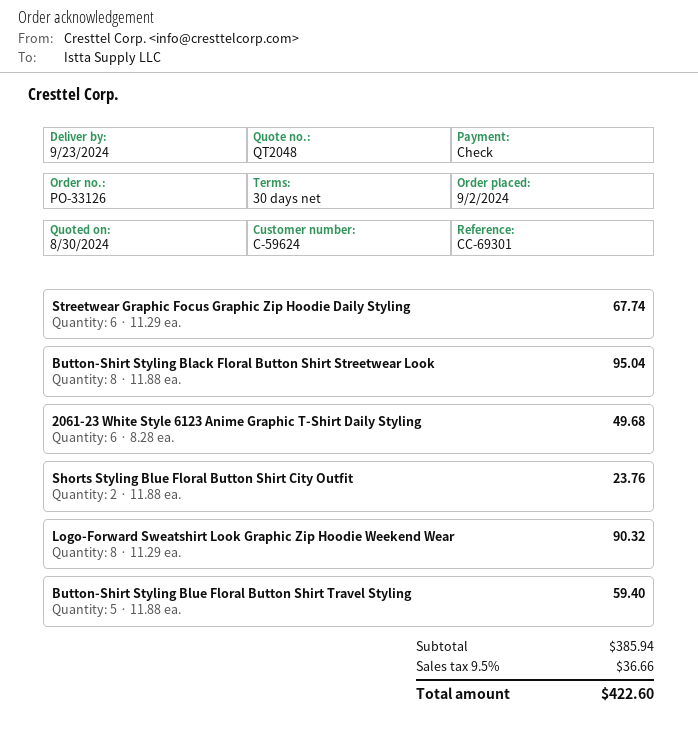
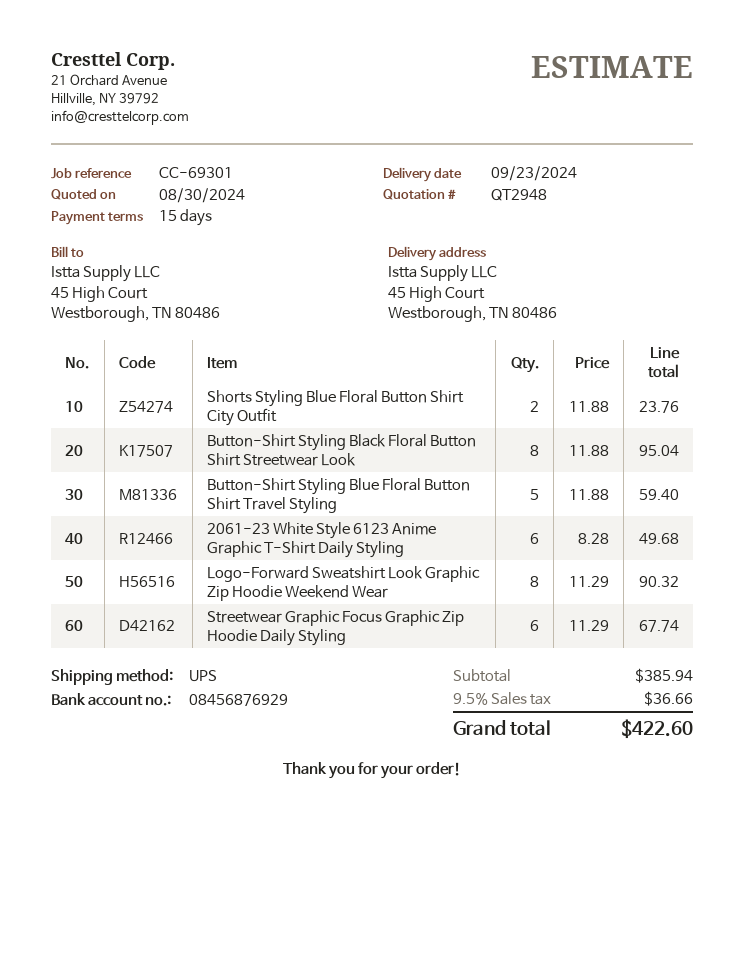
quote number: QT2048 -> QT2948
payment terms: 30 days -> 15 days

